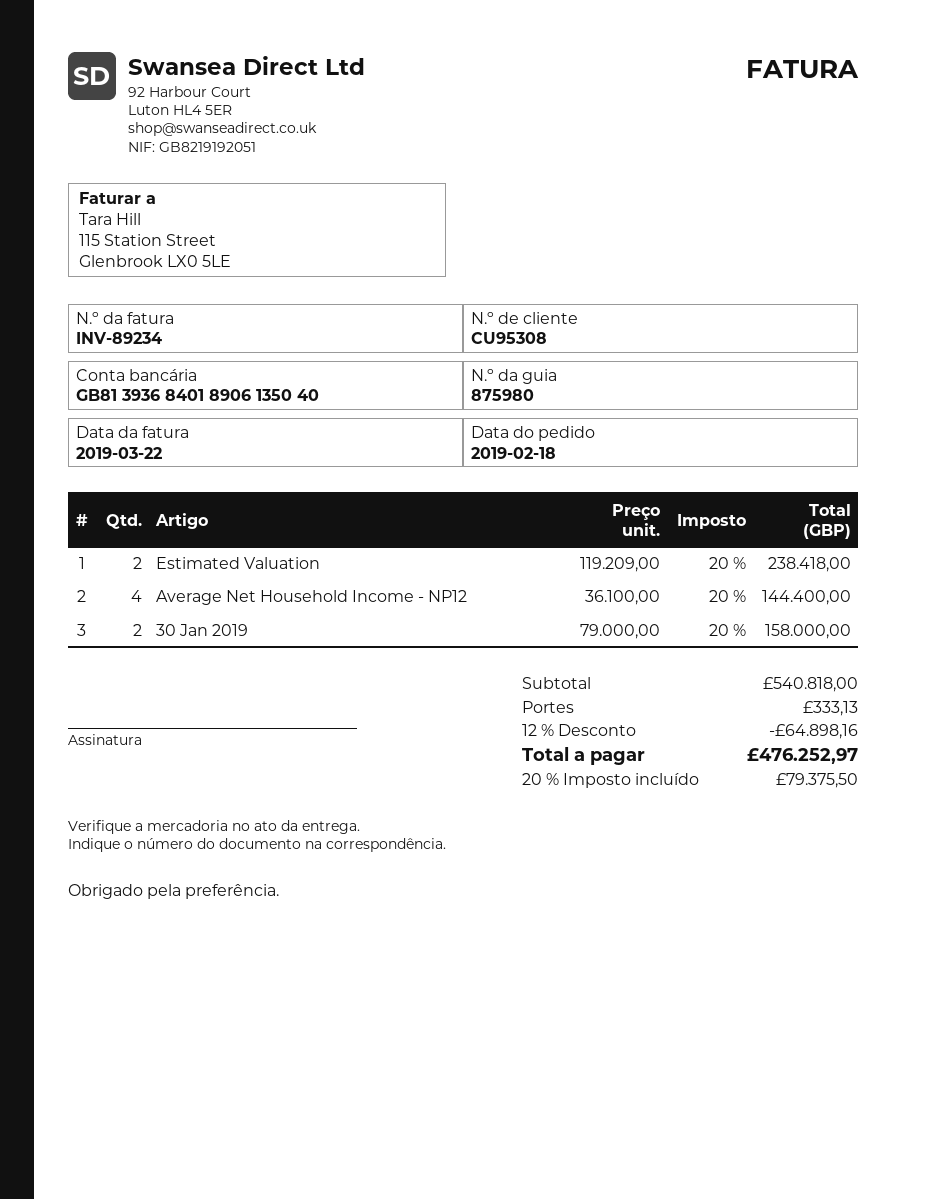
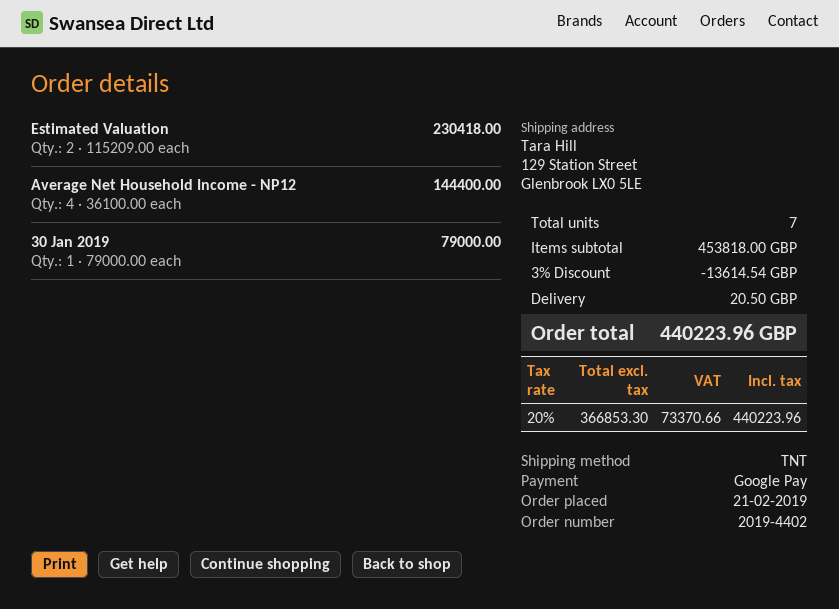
order date: 2019-02-18 -> 2019-02-21
Estimated Valuation: 2 x 119209.00 = 238418.00 -> 2 x 115209.00 = 230418.00
30 Jan 2019: 2 x 79000.00 = 158000.00 -> 1 x 79000.00 = 79000.00
subtotal: 540818.00 -> 453818.00
discount: 12% = 64898.16 -> 3% = 13614.54
shipping: 333.13 -> 20.50
tax: 20% = 79375.50 -> 20% = 73370.66
total: 476252.97 -> 440223.96

